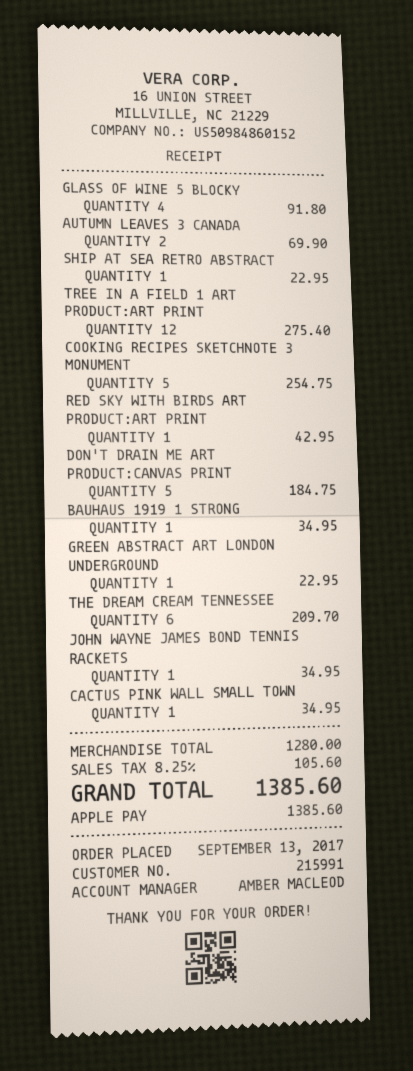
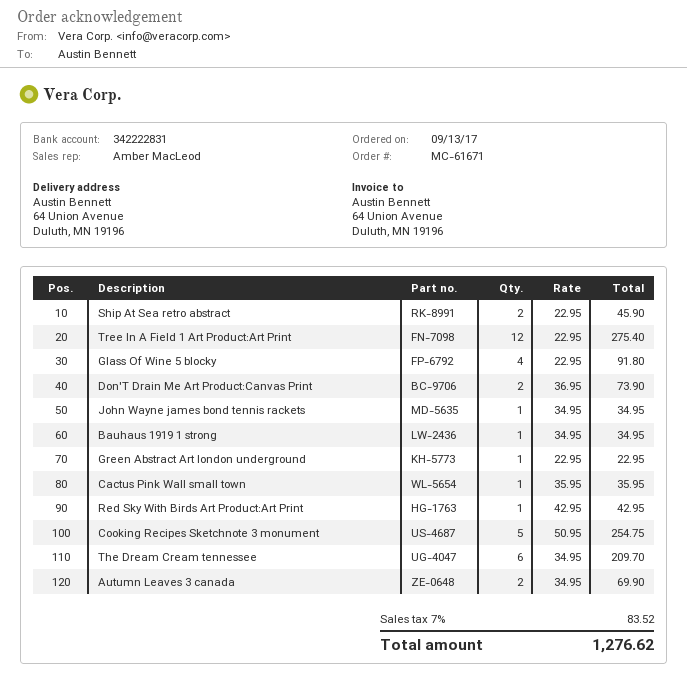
SHIP AT SEA RETRO ABSTRACT: 1 for 22.95 -> 2 for 45.90
DON'T DRAIN ME ART PRODUCT:CANVAS PRINT: 5 for 184.75 -> 2 for 73.90
CACTUS PINK WALL SMALL TOWN: 1 for 34.95 -> 1 for 35.95
tax: 8.25% = 105.60 -> 7% = 83.52
total: 1385.60 -> 1276.62

